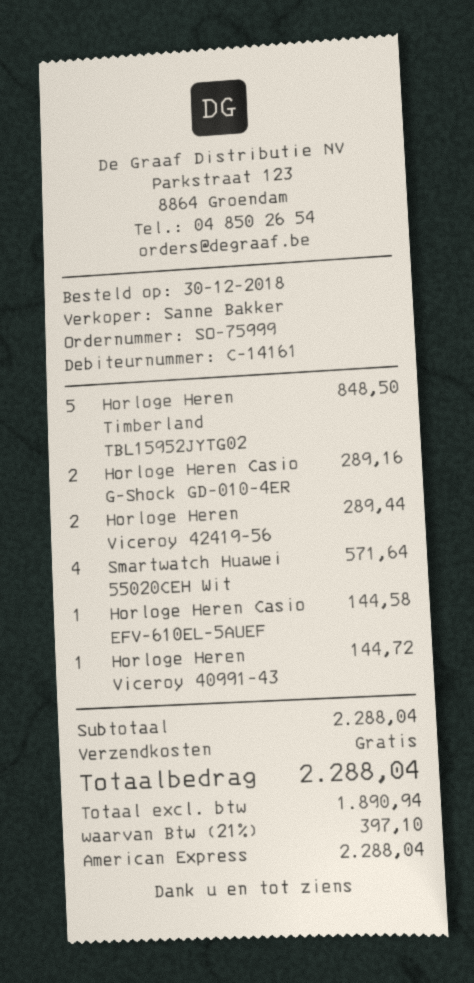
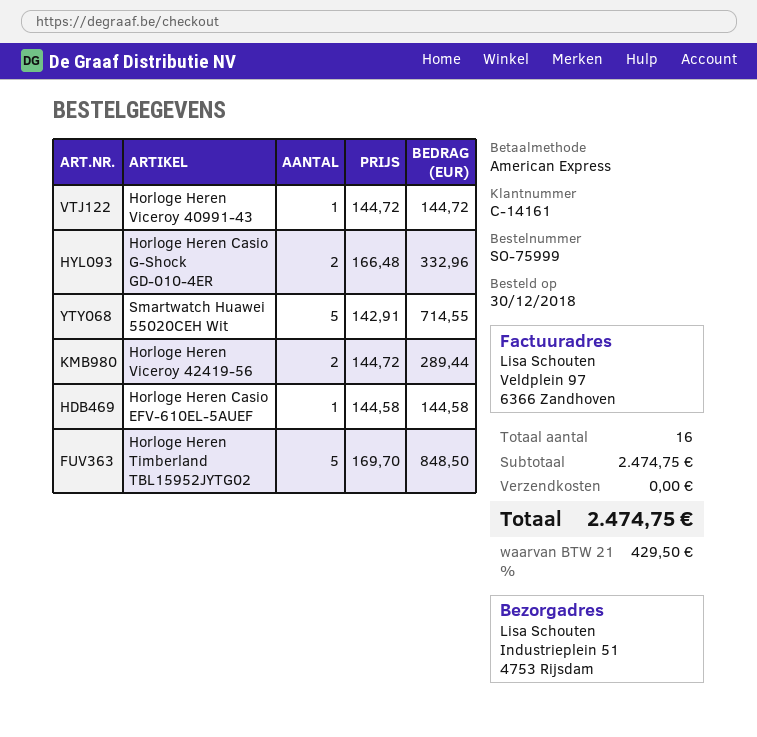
Horloge Heren Casio G-Shock GD-010-4ER: 2 for 289.16 -> 2 for 332.96
Smartwatch Huawei 55020CEH Wit: 4 for 571.64 -> 5 for 714.55
subtotal: 2288.04 -> 2474.75
tax: 21% = 397.10 -> 21% = 429.50
total: 2288.04 -> 2474.75

